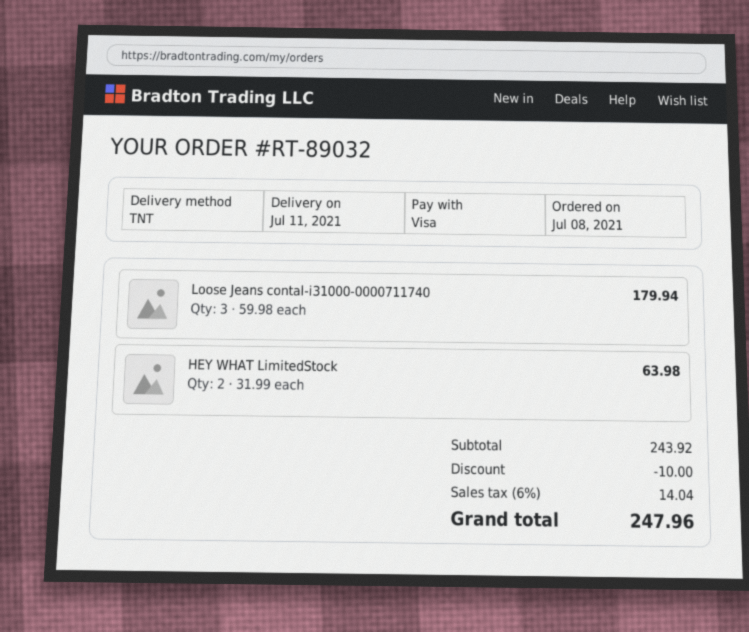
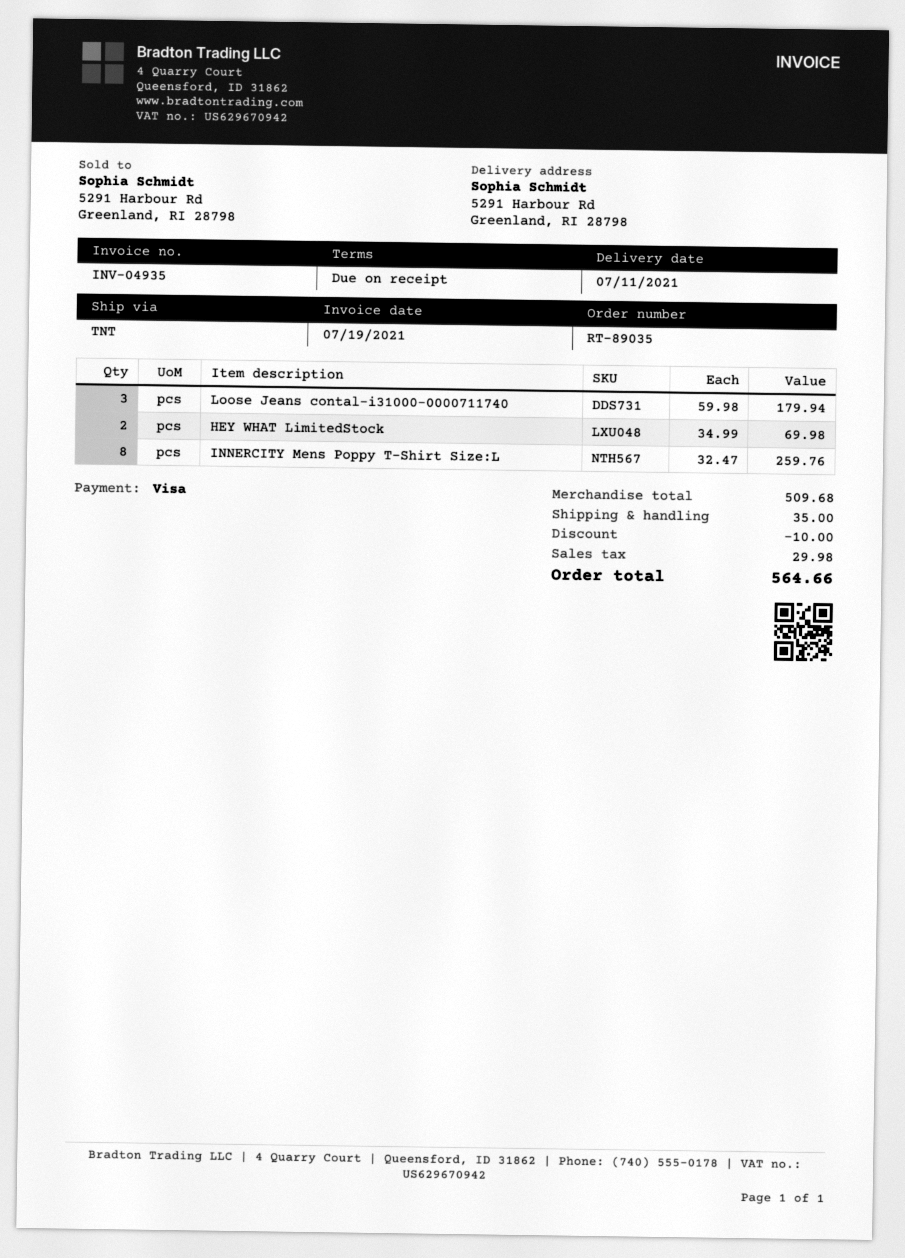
order number: RT-89032 -> RT-89035
HEY WHAT LimitedStock: 2 x 31.99 = 63.98 -> 2 x 34.99 = 69.98
INNERCITY Mens Poppy T-Shirt Size:L: none -> 8 x 32.47 = 259.76
subtotal: 243.92 -> 509.68
shipping: none -> 35.00
tax: 14.04 -> 29.98
total: 247.96 -> 564.66

